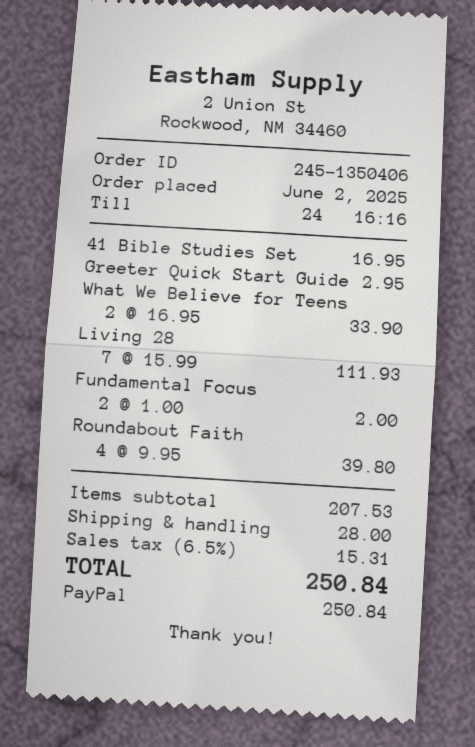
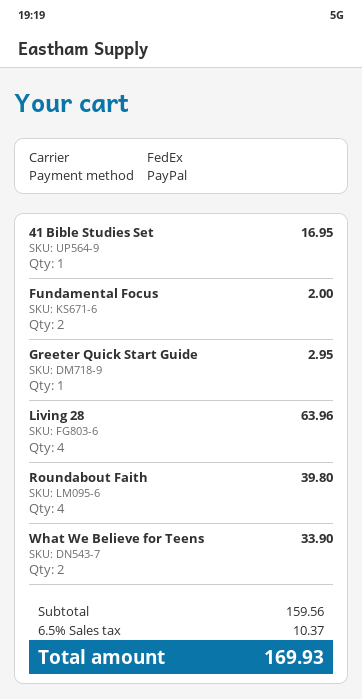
Living 28: 7 for 111.93 -> 4 for 63.96
subtotal: 207.53 -> 159.56
shipping: 28.00 -> none
tax: 6.5% = 15.31 -> 6.5% = 10.37
total: 250.84 -> 169.93

